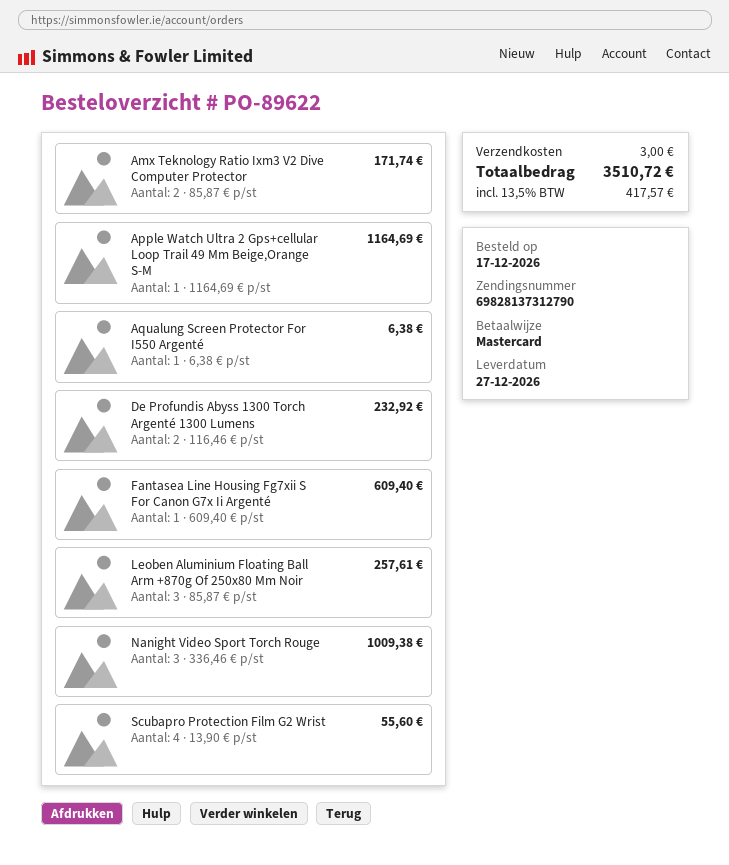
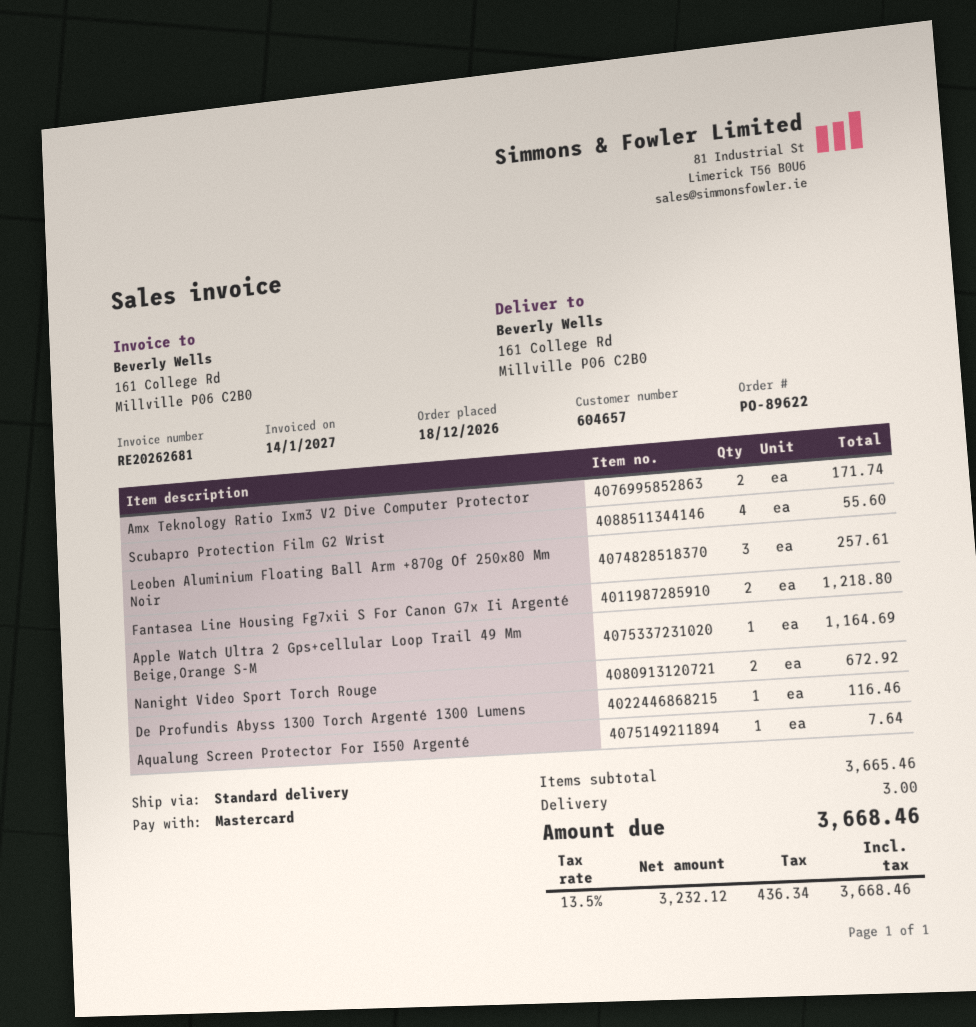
order date: 2026-12-17 -> 2026-12-18
Aqualung Screen Protector For I550 Argenté: 1 for 6.38 -> 1 for 7.64
De Profundis Abyss 1300 Torch Argenté 1300 Lumens: 2 for 232.92 -> 1 for 116.46
Fantasea Line Housing Fg7xii S For Canon G7x Ii Argenté: 1 for 609.40 -> 2 for 1218.80
Nanight Video Sport Torch Rouge: 3 for 1009.38 -> 2 for 672.92
tax: 13.5% = 417.57 -> 13.5% = 436.34
total: 3510.72 -> 3668.46

